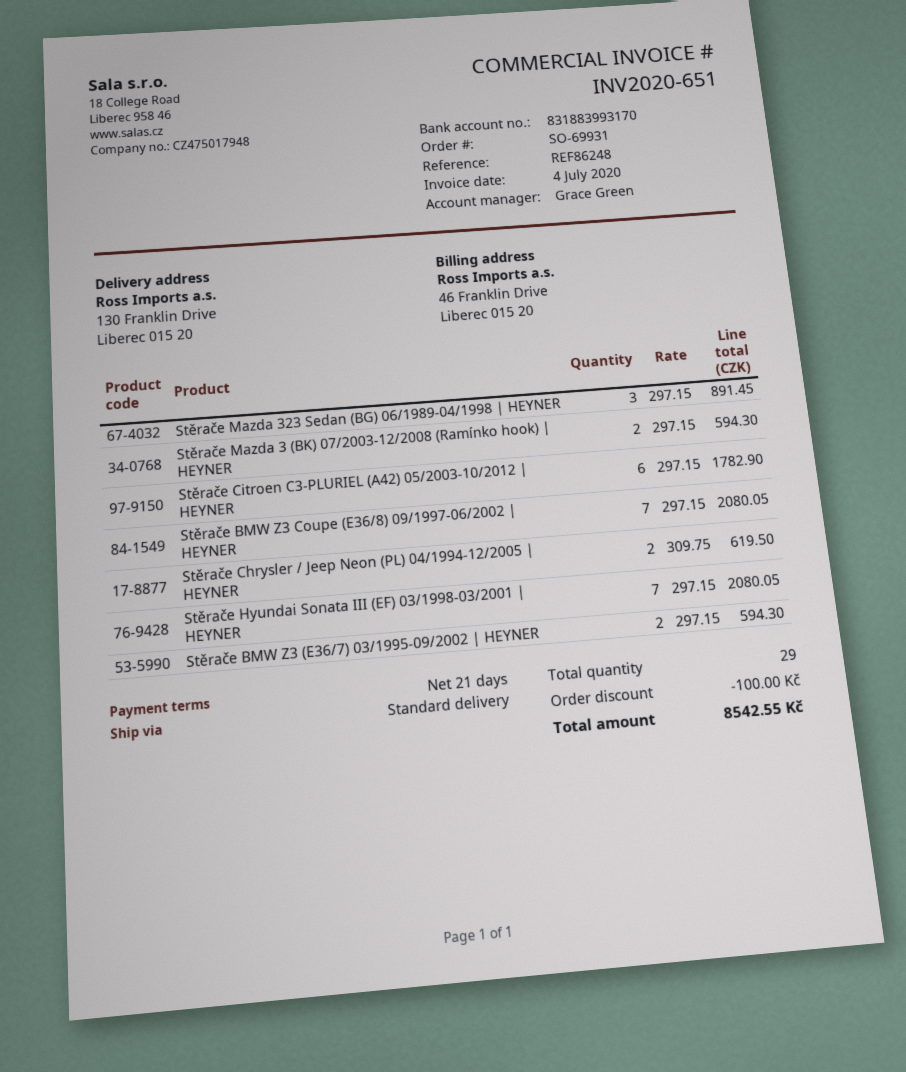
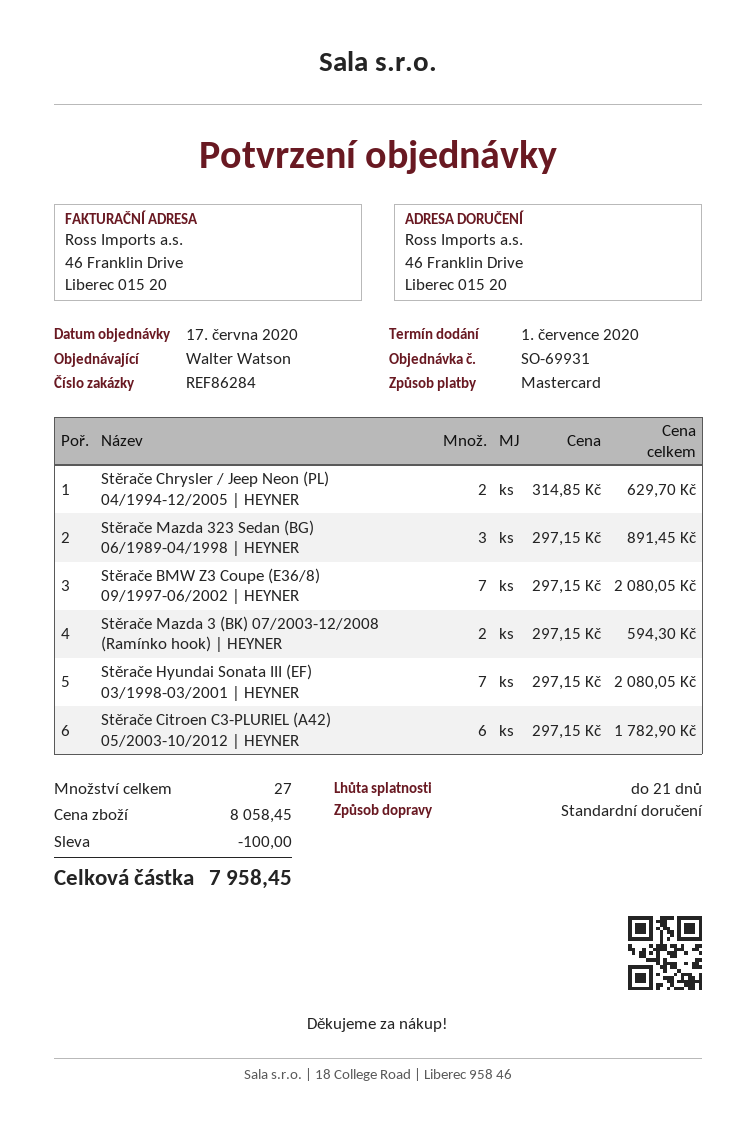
reference: REF86248 -> REF86284
ship to: 130 Franklin Drive, Liberec 015 20 -> 46 Franklin Drive, Liberec 015 20
Stěrače Chrysler / Jeep Neon (PL) 04/1994-12/2005 | HEYNER: 2 x 309.75 = 619.50 -> 2 x 314.85 = 629.70
Stěrače BMW Z3 (E36/7) 03/1995-09/2002 | HEYNER: 2 x 297.15 = 594.30 -> none
total quantity: 29 -> 27
total: 8542.55 -> 7958.45

